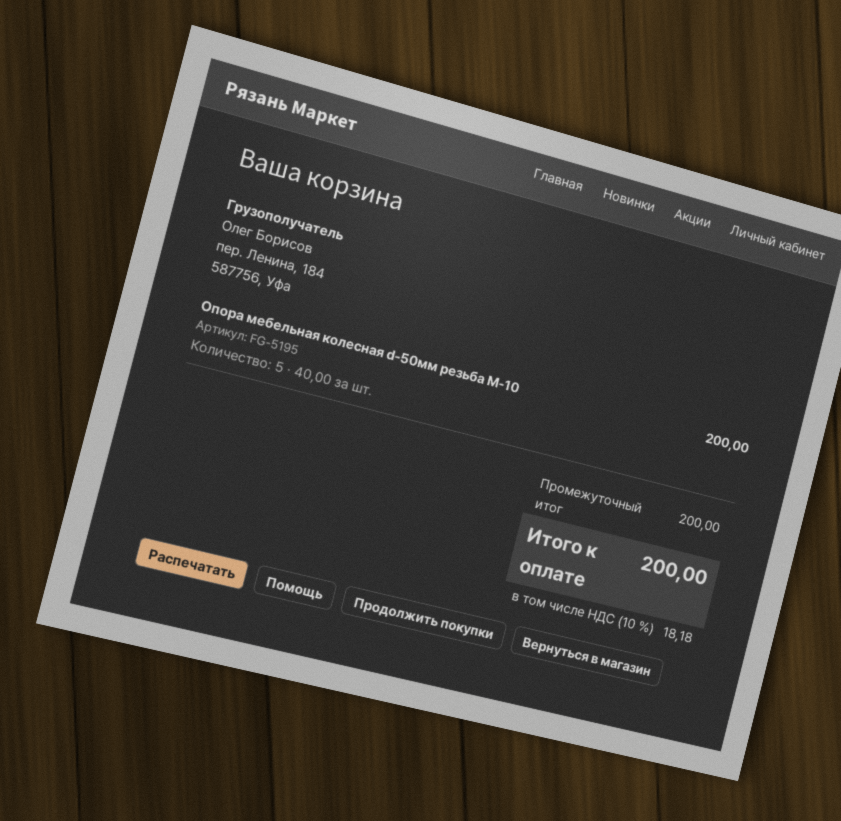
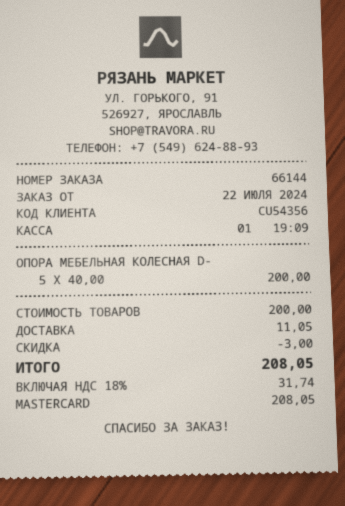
discount: none -> 3.00
shipping: none -> 11.05
tax: 10% = 18.18 -> 18% = 31.74
total: 200.00 -> 208.05

